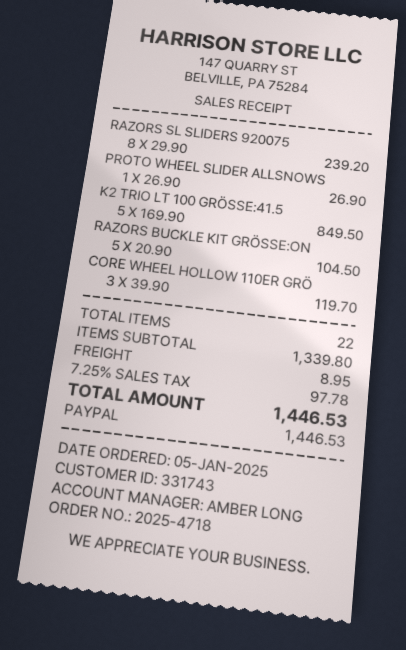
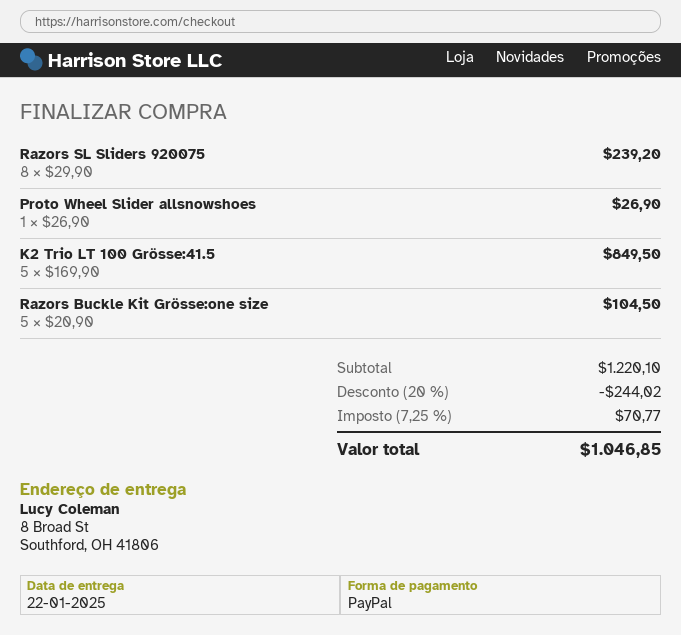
CORE WHEEL HOLLOW 110ER GRÖ: 3 x 39.90 = 119.70 -> none
subtotal: 1339.80 -> 1220.10
discount: none -> 20% = 244.02
shipping: 8.95 -> none
tax: 7.25% = 97.78 -> 7.25% = 70.77
total: 1446.53 -> 1046.85

